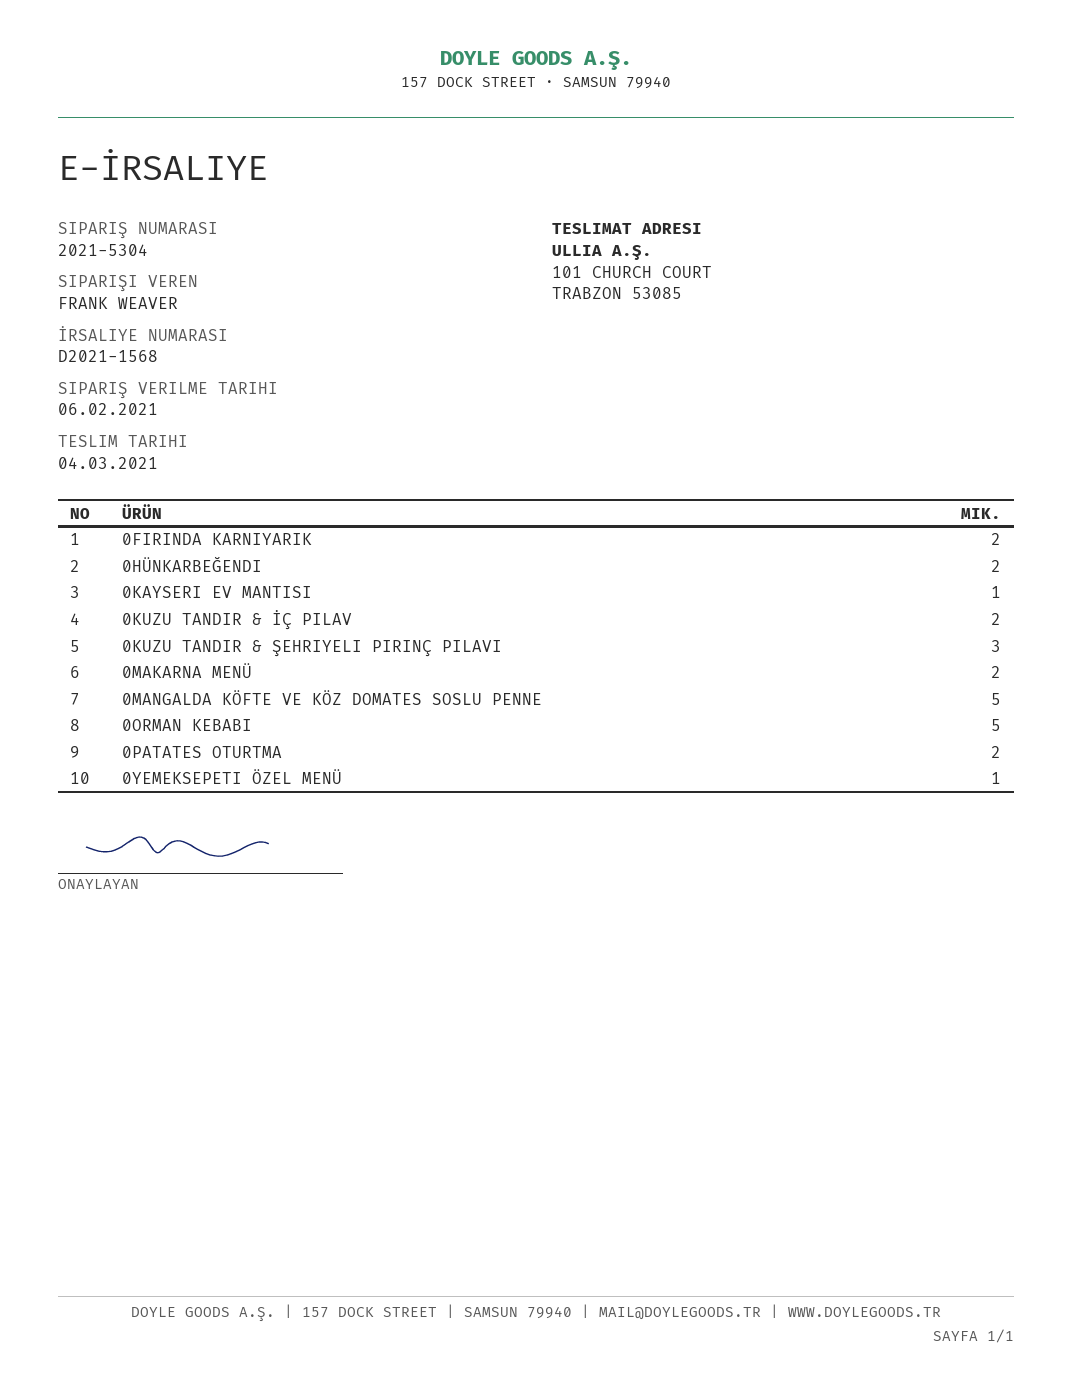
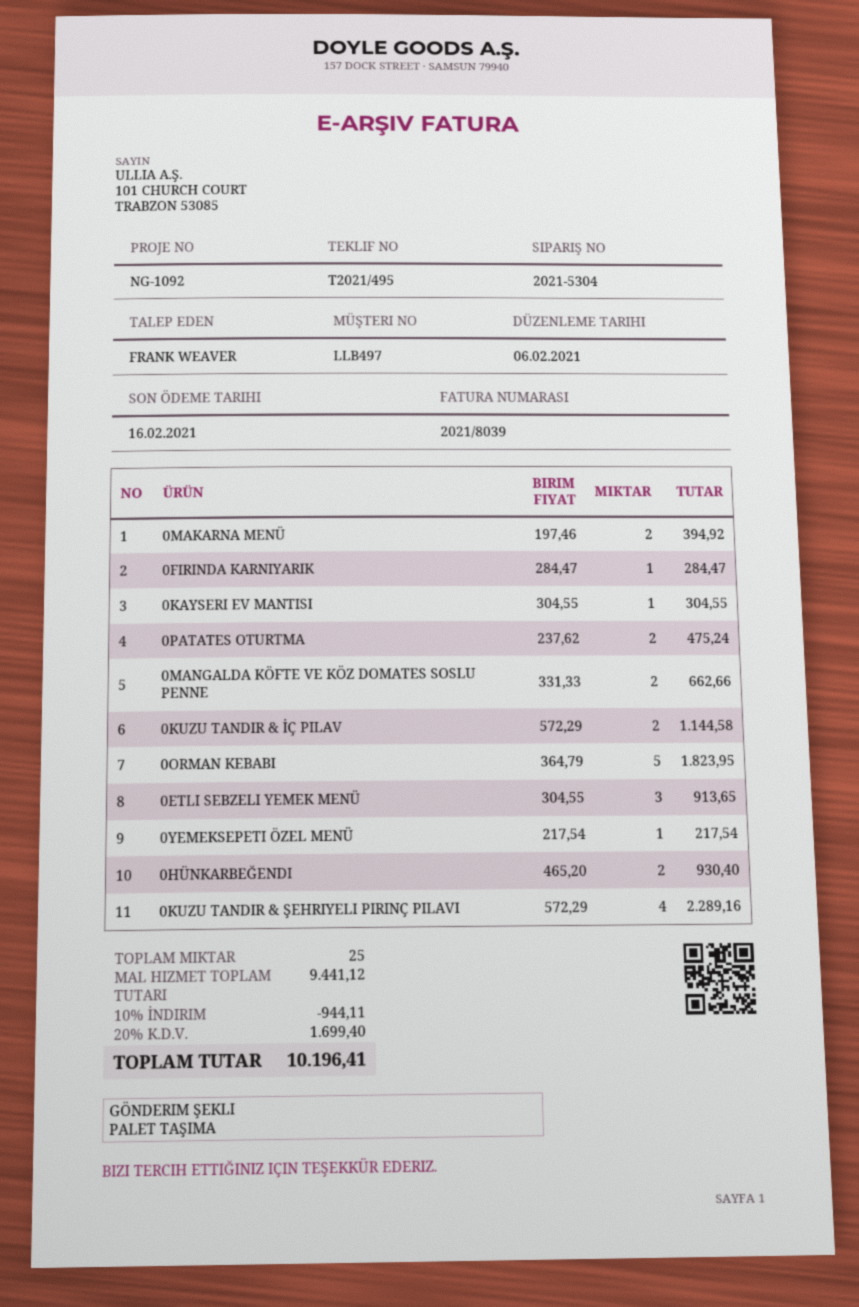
0FIRINDA KARNIYARIK: 2 -> 1
0KUZU TANDIR & ŞEHRIYELI PIRINÇ PILAVI: 3 -> 4
0MANGALDA KÖFTE VE KÖZ DOMATES SOSLU PENNE: 5 -> 2
0ETLI SEBZELI YEMEK MENÜ: none -> 3

